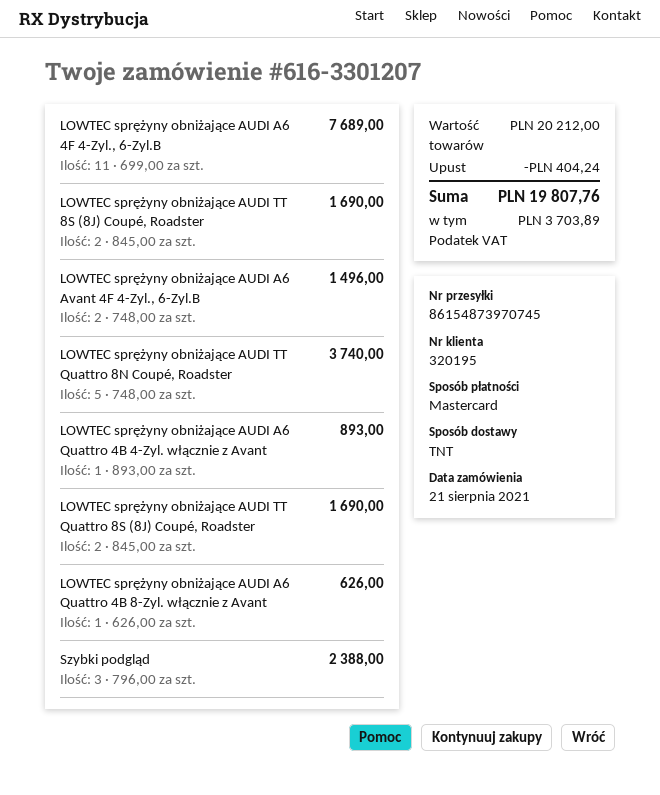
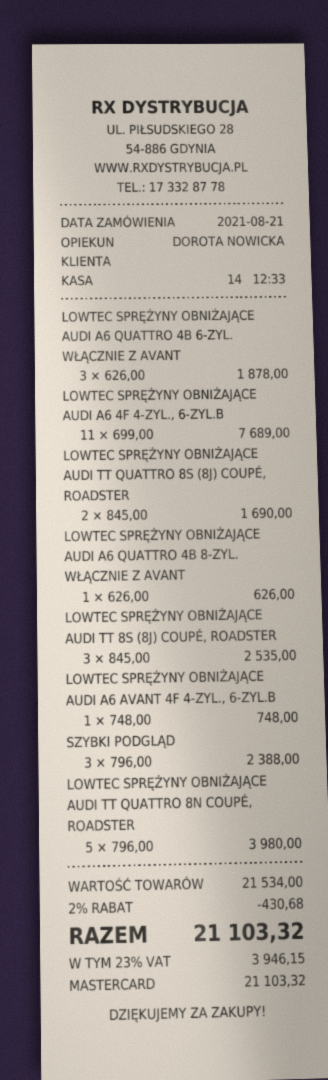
LOWTEC sprężyny obniżające AUDI TT 8S (8J) Coupé, Roadster: 2 x 845.00 = 1690.00 -> 3 x 845.00 = 2535.00
LOWTEC sprężyny obniżające AUDI A6 Avant 4F 4-Zyl., 6-Zyl.B: 2 x 748.00 = 1496.00 -> 1 x 748.00 = 748.00
LOWTEC sprężyny obniżające AUDI TT Quattro 8N Coupé, Roadster: 5 x 748.00 = 3740.00 -> 5 x 796.00 = 3980.00
LOWTEC sprężyny obniżające AUDI A6 Quattro 4B 4-Zyl. włącznie z Avant: 1 x 893.00 = 893.00 -> none
LOWTEC SPRĘŻYNY OBNIŻAJĄCE AUDI A6 QUATTRO 4B 6-ZYL. WŁĄCZNIE Z AVANT: none -> 3 x 626.00 = 1878.00
subtotal: 20212.00 -> 21534.00
discount: 404.24 -> 430.68
tax: 3703.89 -> 3946.15
total: 19807.76 -> 21103.32

